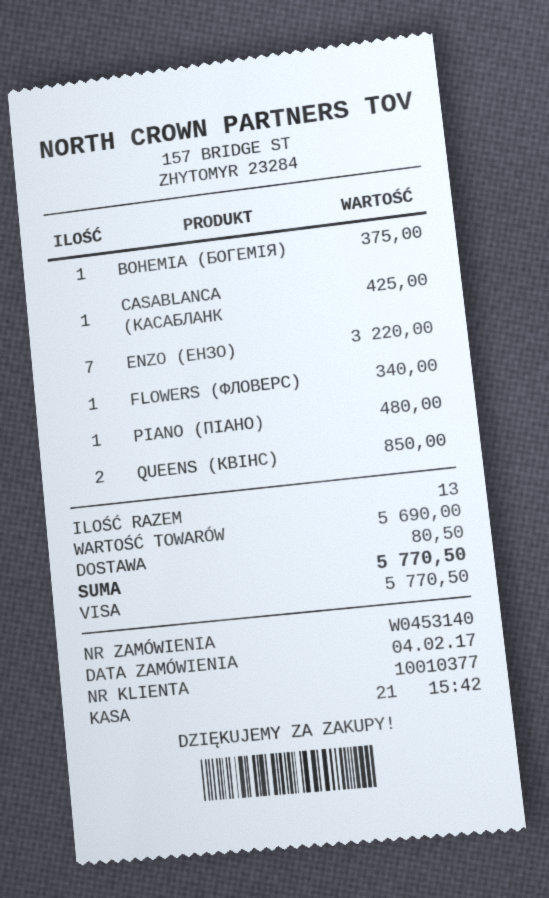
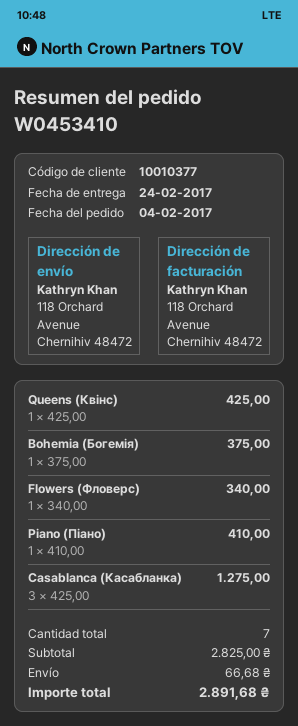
order number: W0453140 -> W0453410
CASABLANCA (КАСАБЛАНК: 1 for 425.00 -> 3 for 1275.00
ENZO (ЕНЗО): 7 for 3220.00 -> none
PIANO (ПІАНО): 1 for 480.00 -> 1 for 410.00
QUEENS (КВІНС): 2 for 850.00 -> 1 for 425.00
total quantity: 13 -> 7
subtotal: 5690.00 -> 2825.00
shipping: 80.50 -> 66.68
total: 5770.50 -> 2891.68

